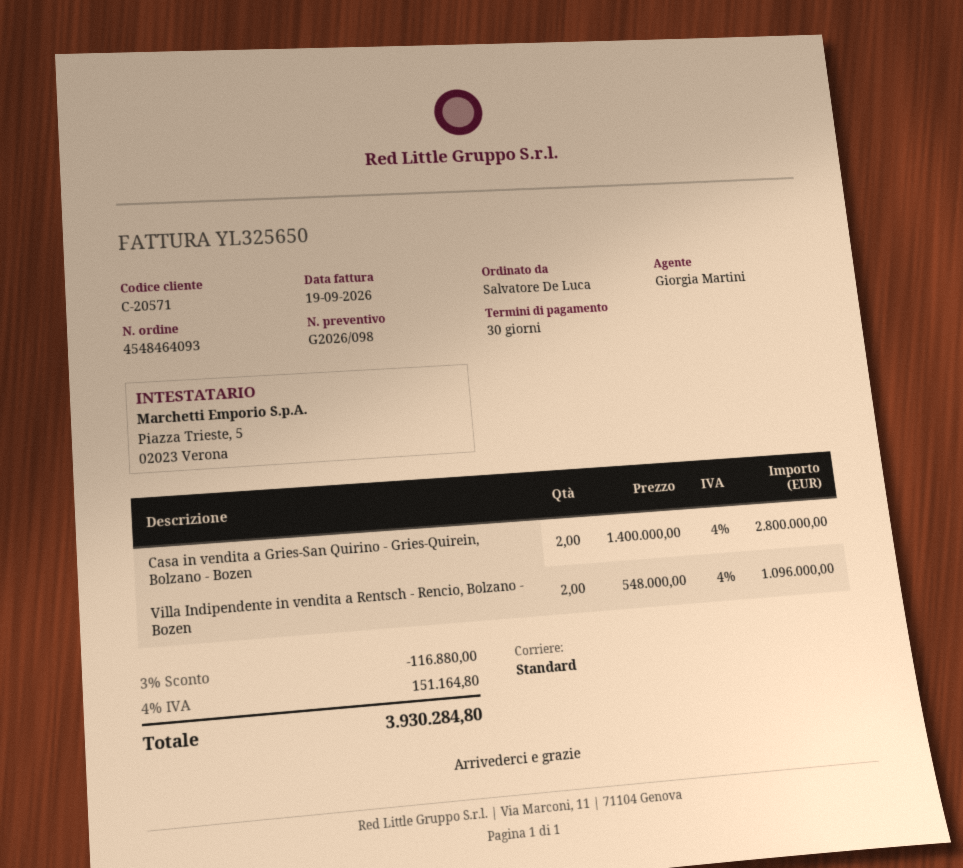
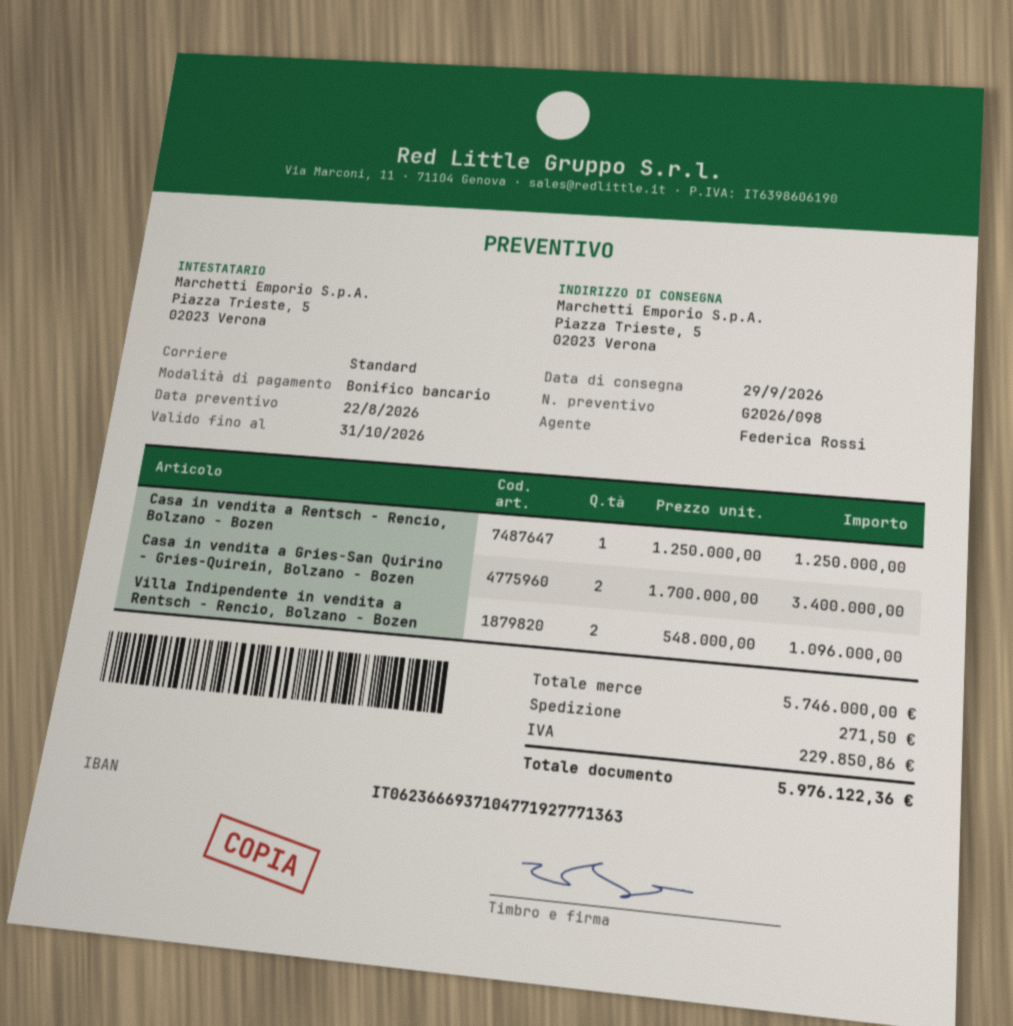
sales rep: Giorgia Martini -> Federica Rossi
Casa in vendita a Gries-San Quirino - Gries-Quirein, Bolzano - Bozen: 2 x 1400000.00 = 2800000.00 -> 2 x 1700000.00 = 3400000.00
Casa in vendita a Rentsch - Rencio, Bolzano - Bozen: none -> 1 x 1250000.00 = 1250000.00
discount: 3% = 116880.00 -> none
shipping: none -> 271.50
tax: 151164.80 -> 229850.86
total: 3930284.80 -> 5976122.36

